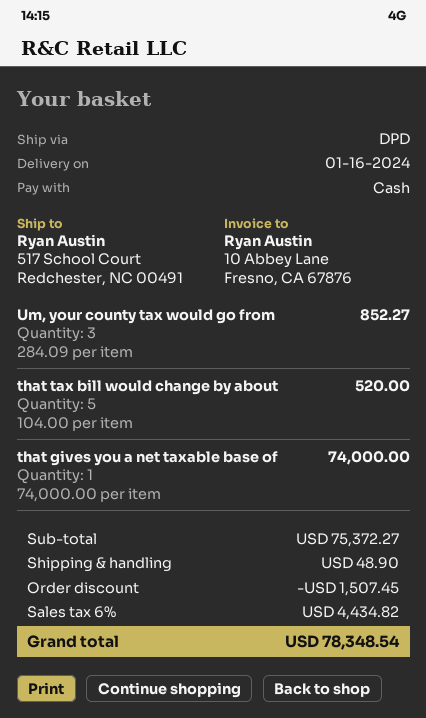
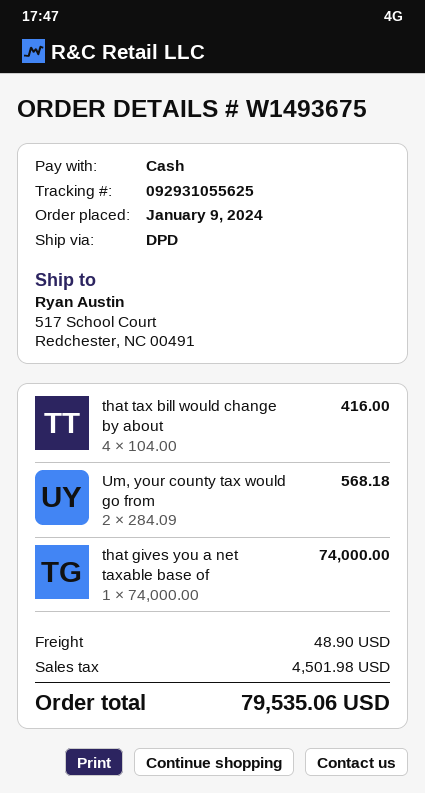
Um, your county tax would go from: 3 x 284.09 = 852.27 -> 2 x 284.09 = 568.18
that tax bill would change by about: 5 x 104.00 = 520.00 -> 4 x 104.00 = 416.00
discount: 1507.45 -> none
tax: 4434.82 -> 4501.98
total: 78348.54 -> 79535.06

